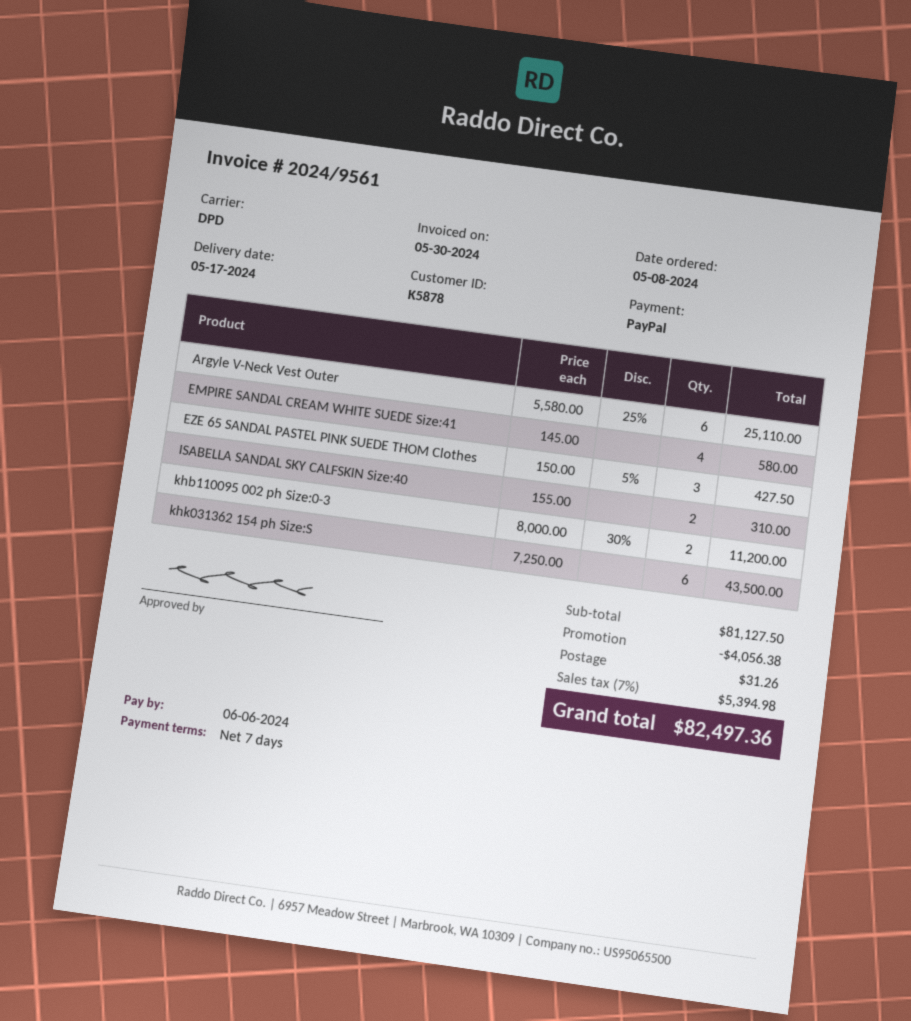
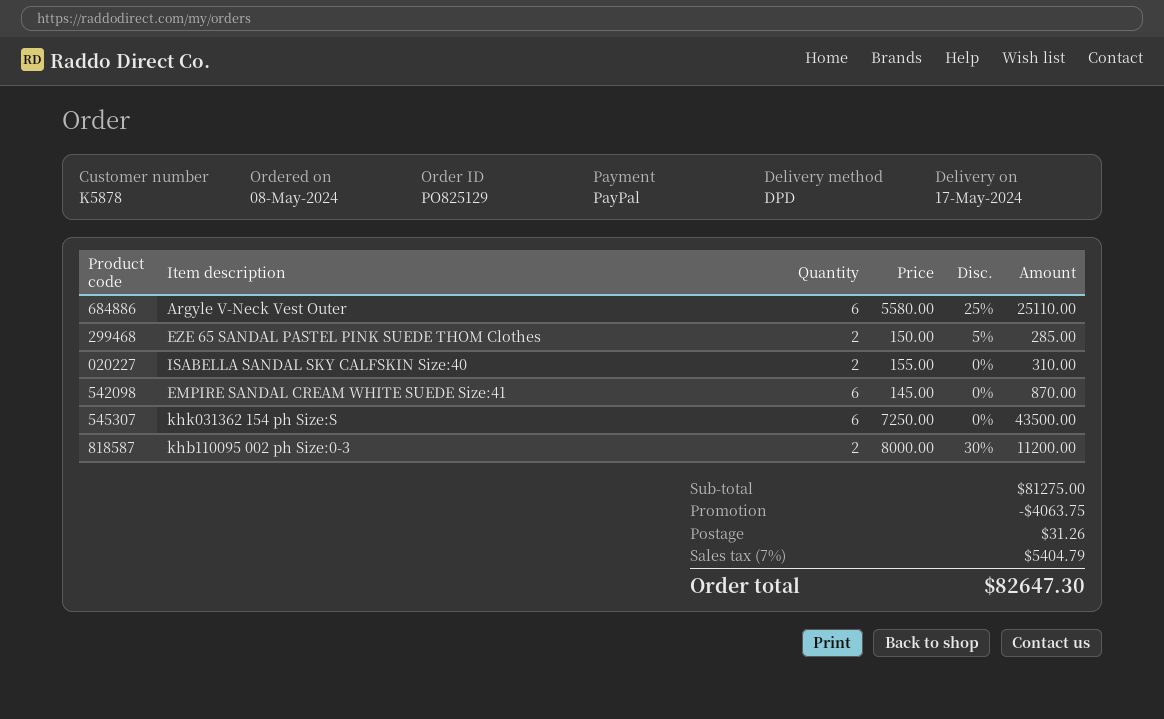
EMPIRE SANDAL CREAM WHITE SUEDE Size:41: 4 x 145.00 = 580.00 -> 6 x 145.00 = 870.00
EZE 65 SANDAL PASTEL PINK SUEDE THOM Clothes: 3 x 150.00 - 5% = 427.50 -> 2 x 150.00 - 5% = 285.00
subtotal: 81127.50 -> 81275.00
discount: 4056.38 -> 4063.75
tax: 7% = 5394.98 -> 7% = 5404.79
total: 82497.36 -> 82647.30

